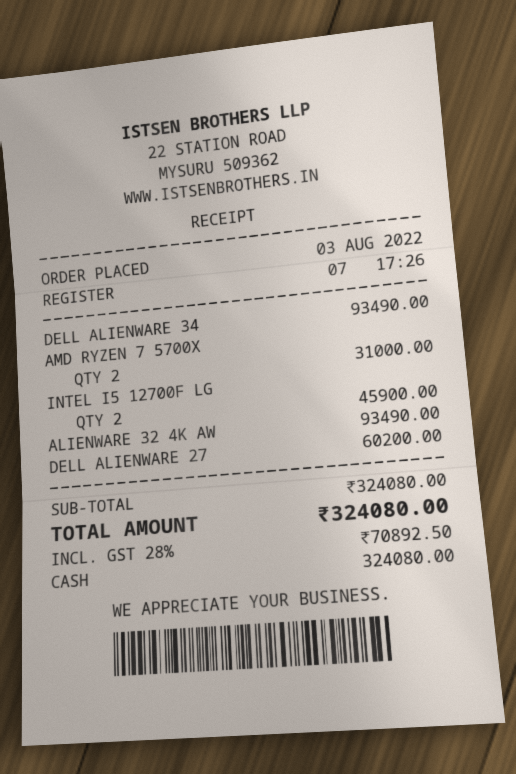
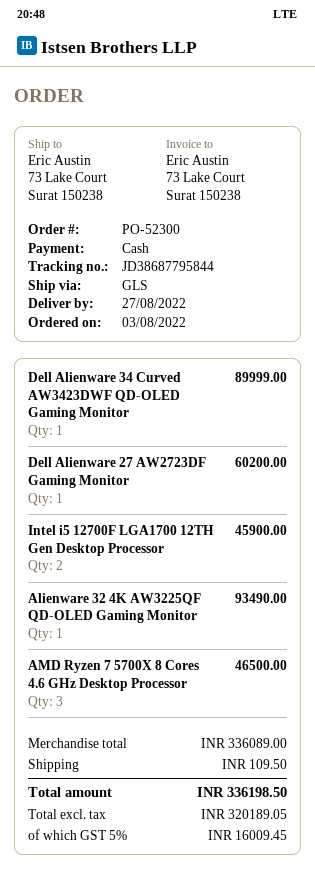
DELL ALIENWARE 34: 1 for 93490.00 -> 1 for 89999.00
AMD RYZEN 7 5700X: 2 for 31000.00 -> 3 for 46500.00
subtotal: 324080.00 -> 336089.00
shipping: none -> 109.50
tax: 28% = 70892.50 -> 5% = 16009.45
total: 324080.00 -> 336198.50

